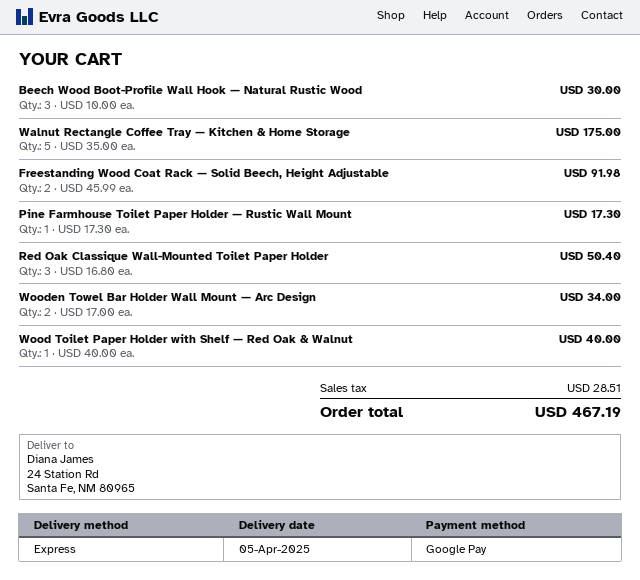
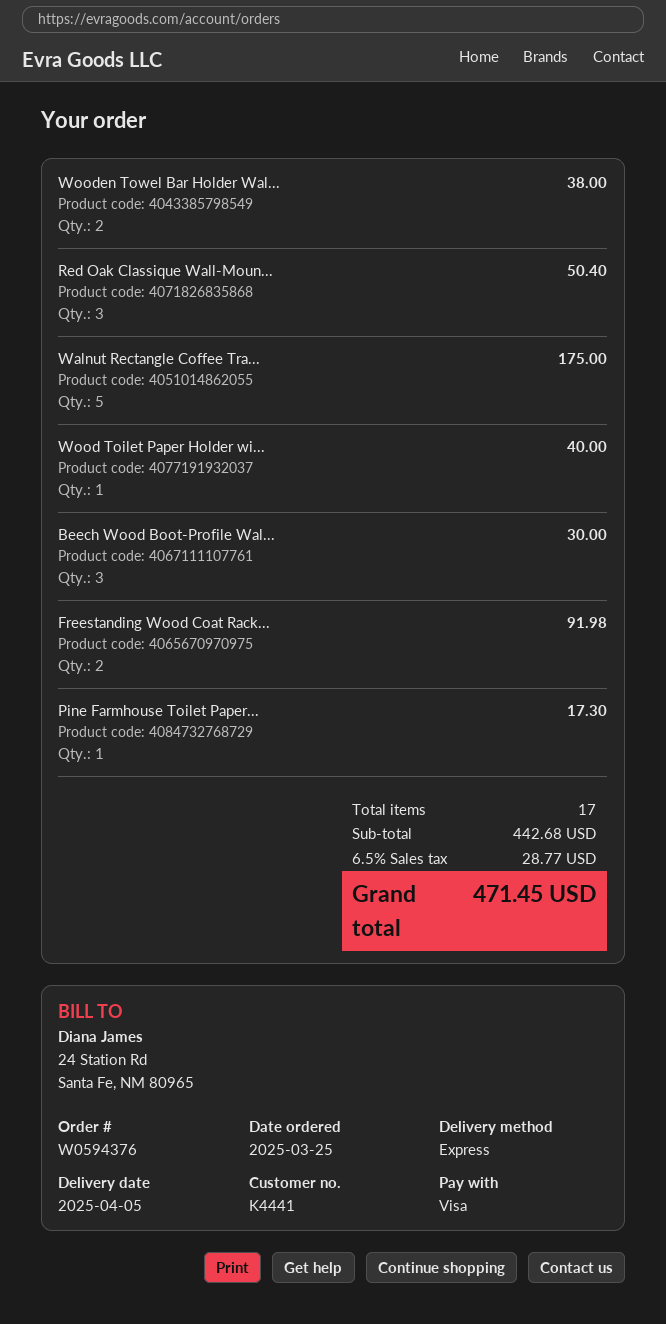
payment method: Google Pay -> Visa
Wooden Towel Bar Holder Wall Mount — Arc Design: 2 for 34.00 -> 2 for 38.00
tax: 28.51 -> 28.77
total: 467.19 -> 471.45

